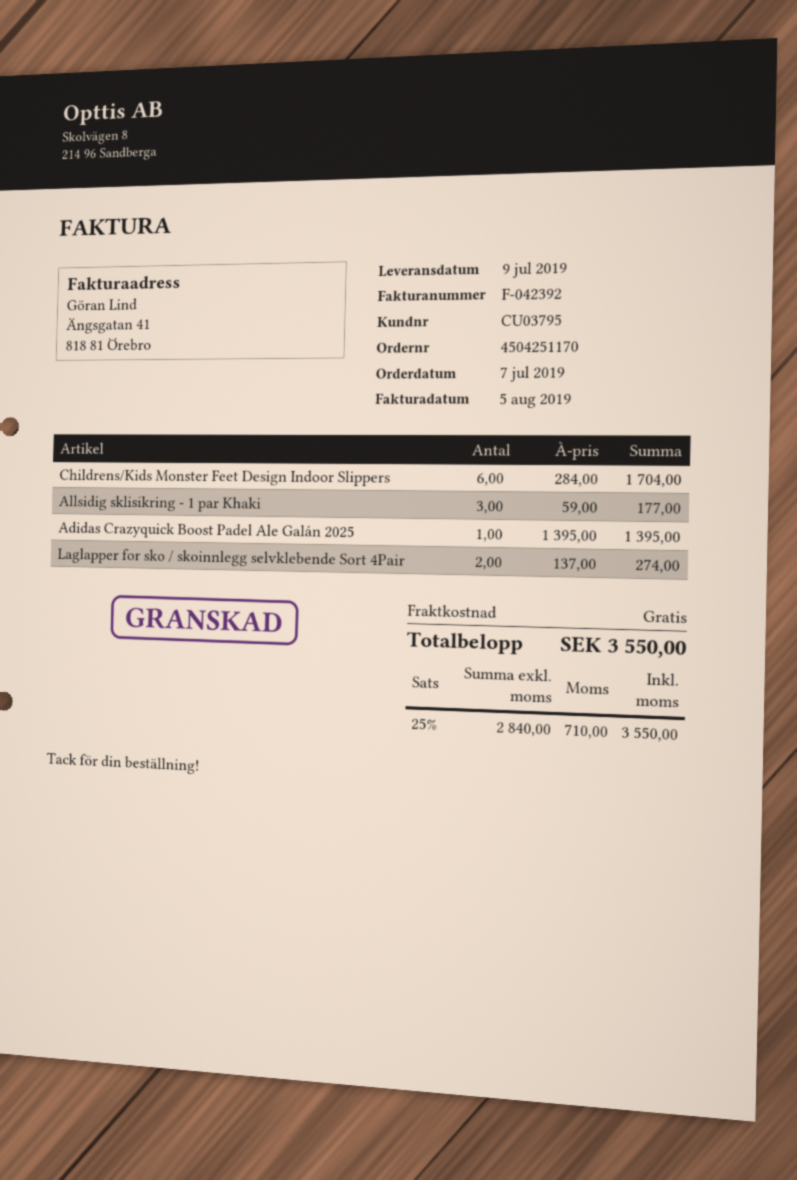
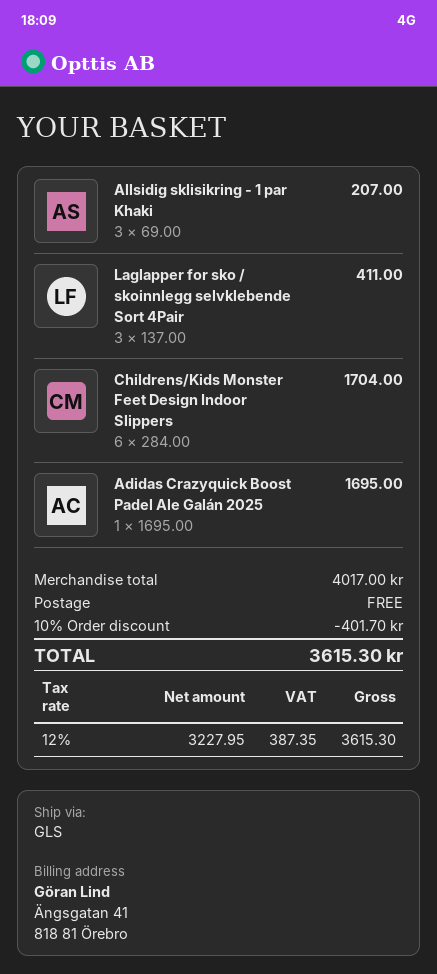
Allsidig sklisikring - 1 par Khaki: 3 x 59.00 = 177.00 -> 3 x 69.00 = 207.00
Adidas Crazyquick Boost Padel Ale Galán 2025: 1 x 1395.00 = 1395.00 -> 1 x 1695.00 = 1695.00
Laglapper for sko / skoinnlegg selvklebende Sort 4Pair: 2 x 137.00 = 274.00 -> 3 x 137.00 = 411.00
discount: none -> 10% = 401.70
net: 2840.00 -> 3227.95
tax: 25% = 710.00 -> 12% = 387.35
total: 3550.00 -> 3615.30

